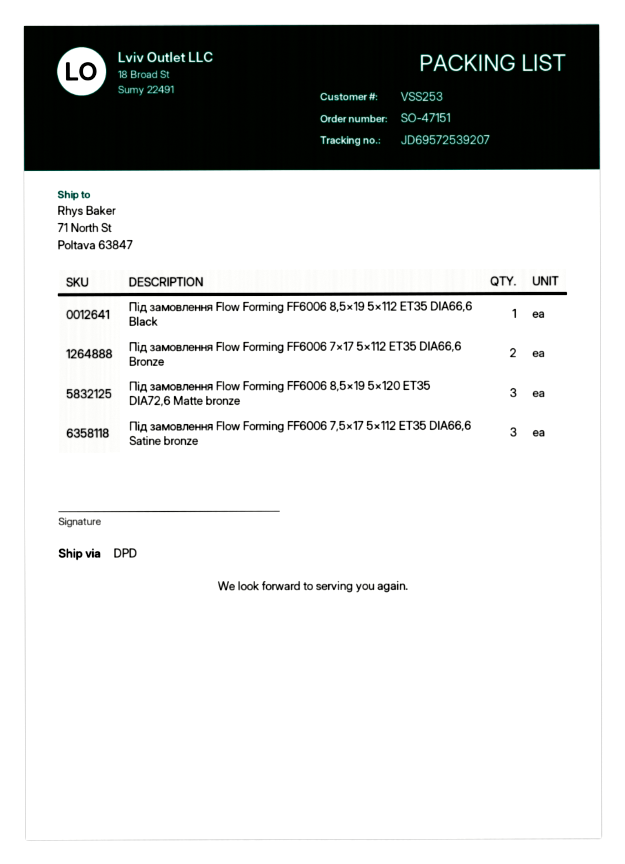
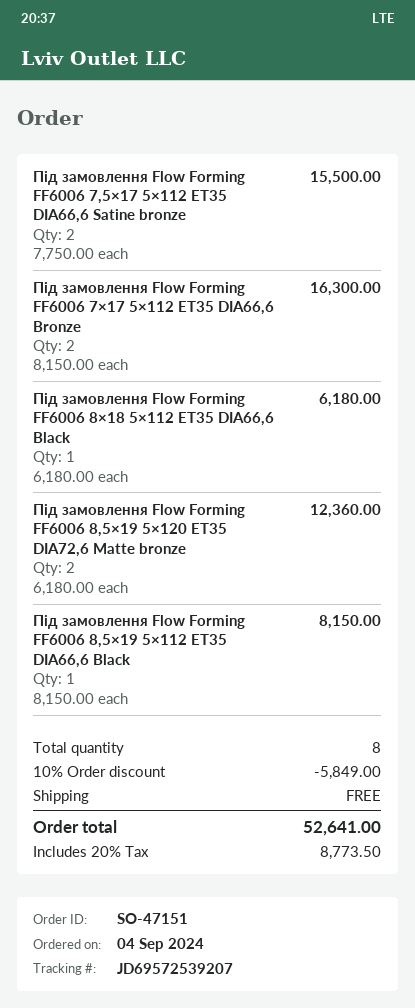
Під замовлення Flow Forming FF6006 8,5×19 5×120 ET35 DIA72,6 Matte bronze: 3 -> 2
Під замовлення Flow Forming FF6006 7,5×17 5×112 ET35 DIA66,6 Satine bronze: 3 -> 2
Під замовлення Flow Forming FF6006 8×18 5×112 ET35 DIA66,6 Black: none -> 1

